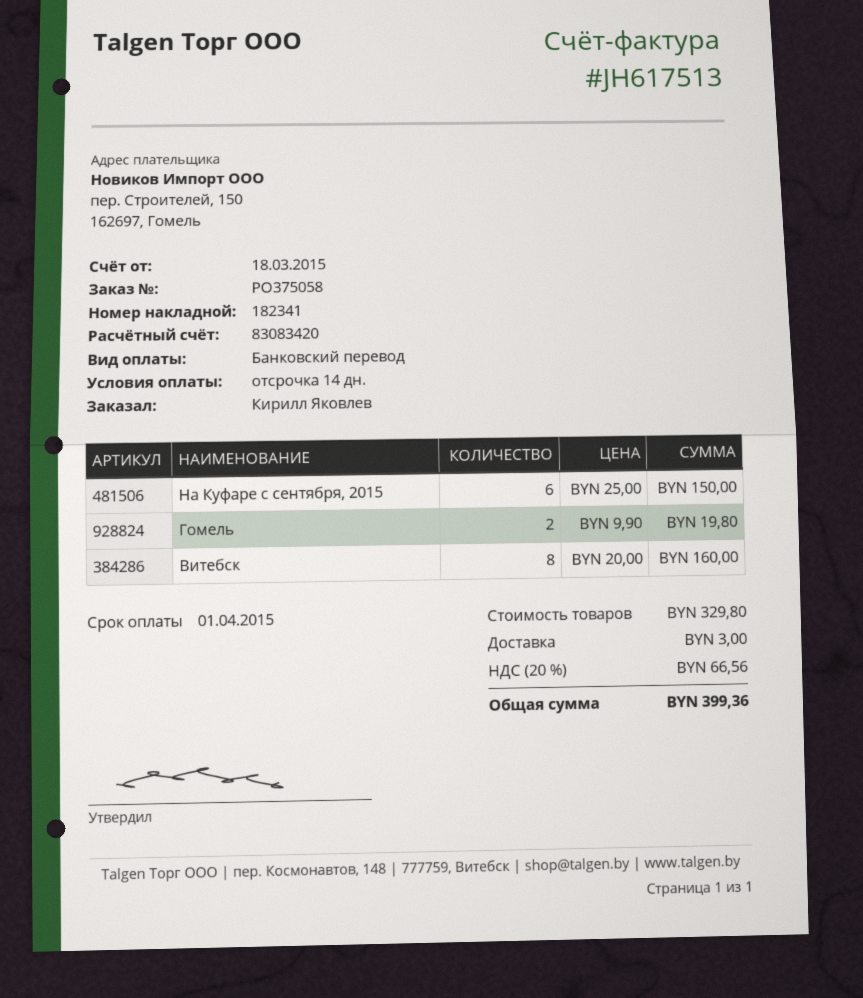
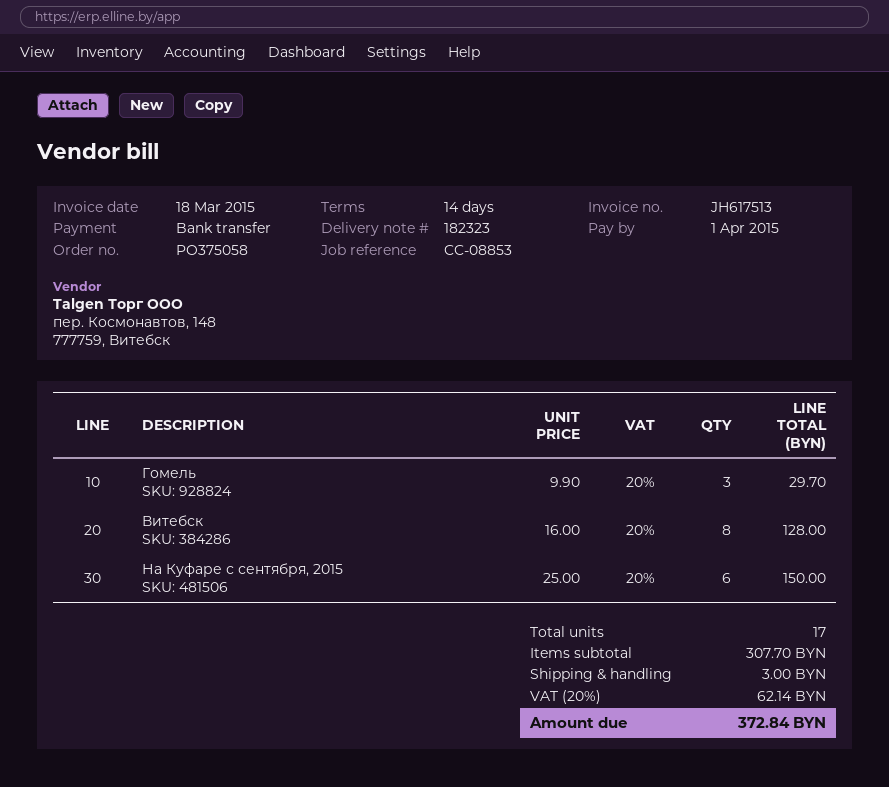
delivery note number: 182341 -> 182323
Гомель: 2 x 9.90 = 19.80 -> 3 x 9.90 = 29.70
Витебск: 8 x 20.00 = 160.00 -> 8 x 16.00 = 128.00
subtotal: 329.80 -> 307.70
tax: 20% = 66.56 -> 20% = 62.14
total: 399.36 -> 372.84

